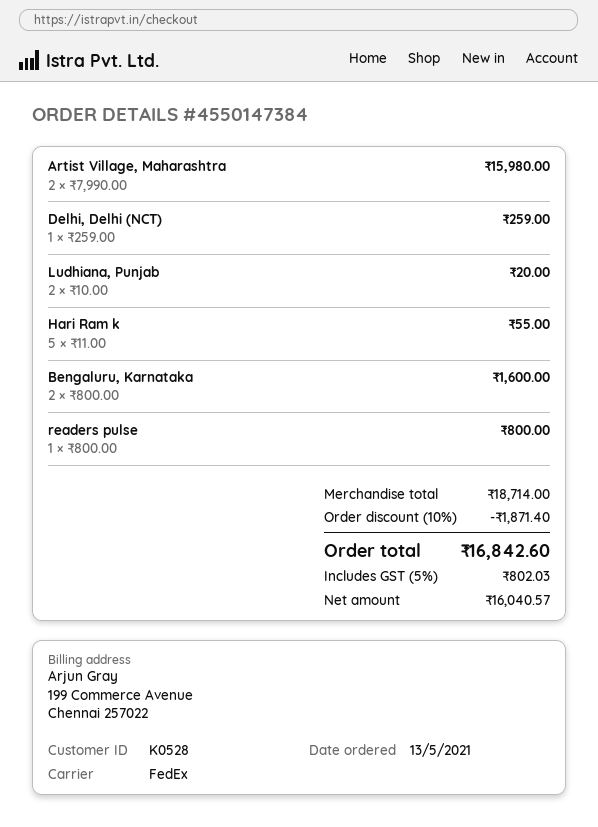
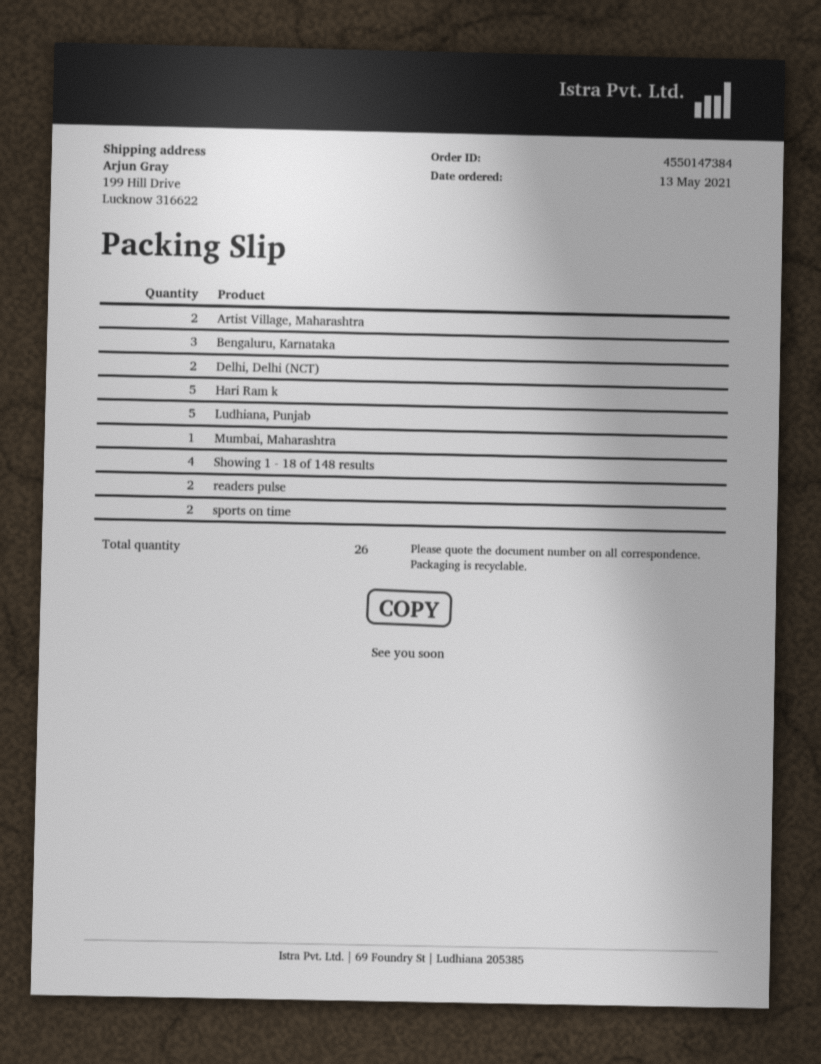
Delhi, Delhi (NCT): 1 -> 2
Ludhiana, Punjab: 2 -> 5
Bengaluru, Karnataka: 2 -> 3
readers pulse: 1 -> 2
Mumbai, Maharashtra: none -> 1
Showing 1 - 18 of 148 results: none -> 4
sports on time: none -> 2

